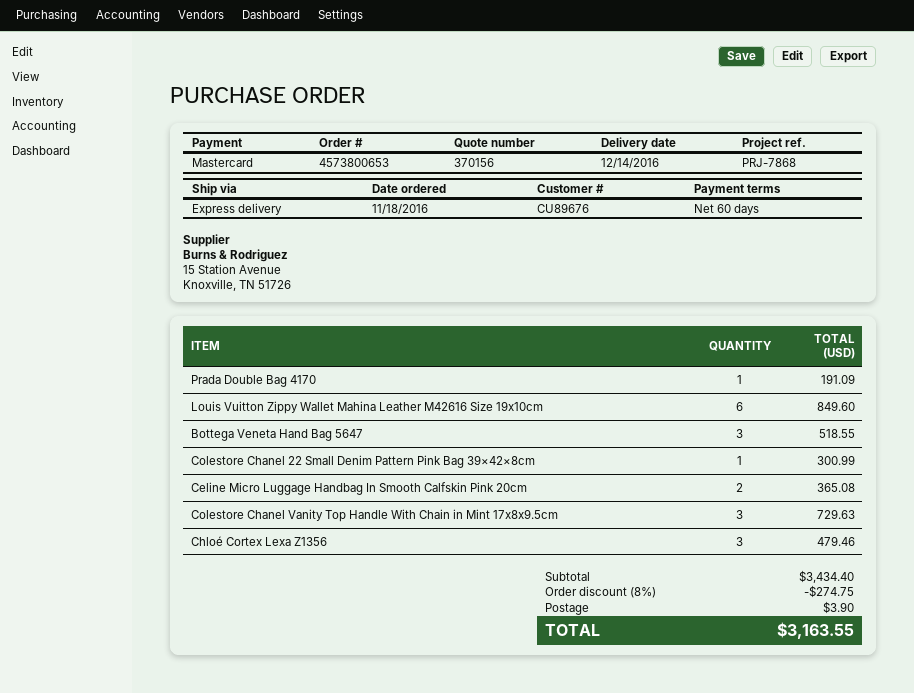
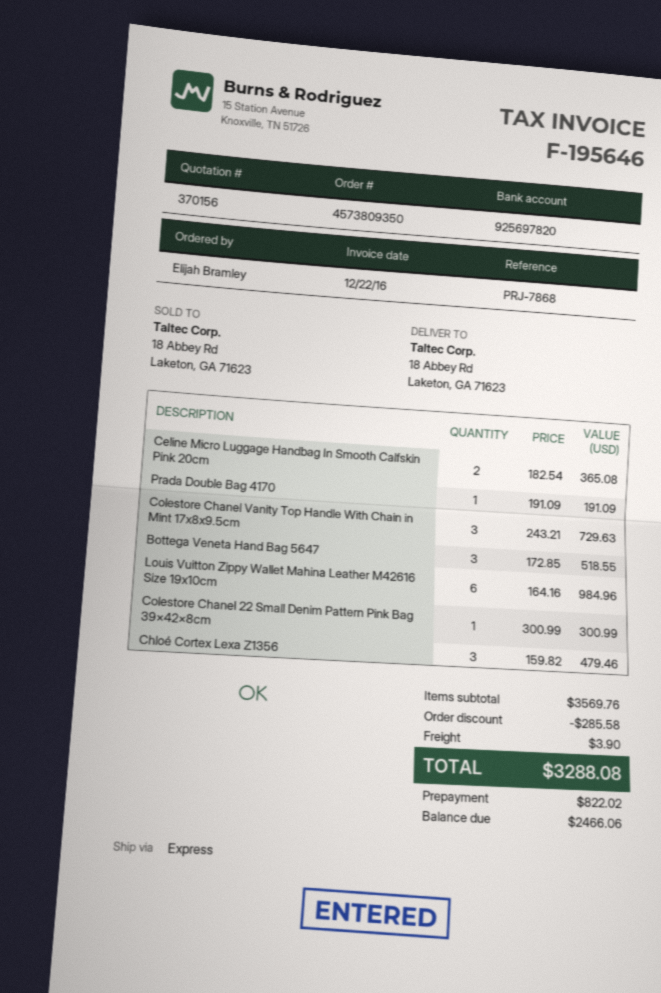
order number: 4573800653 -> 4573809350
Louis Vuitton Zippy Wallet Mahina Leather M42616 Size 19x10cm: 6 for 849.60 -> 6 for 984.96
subtotal: 3434.40 -> 3569.76
discount: 274.75 -> 285.58
total: 3163.55 -> 3288.08

